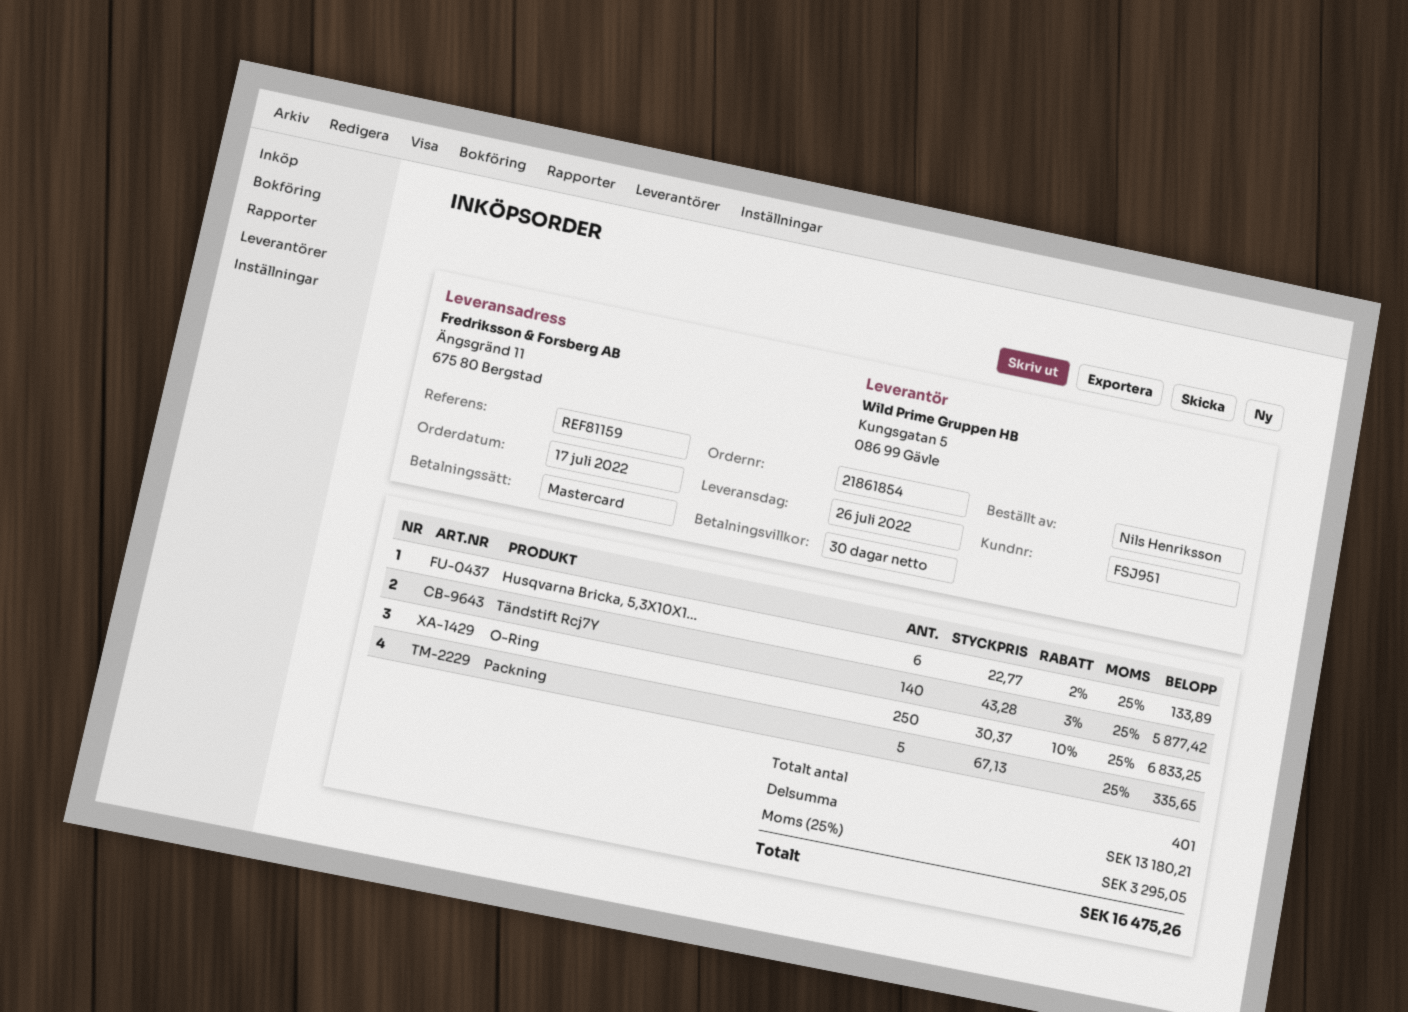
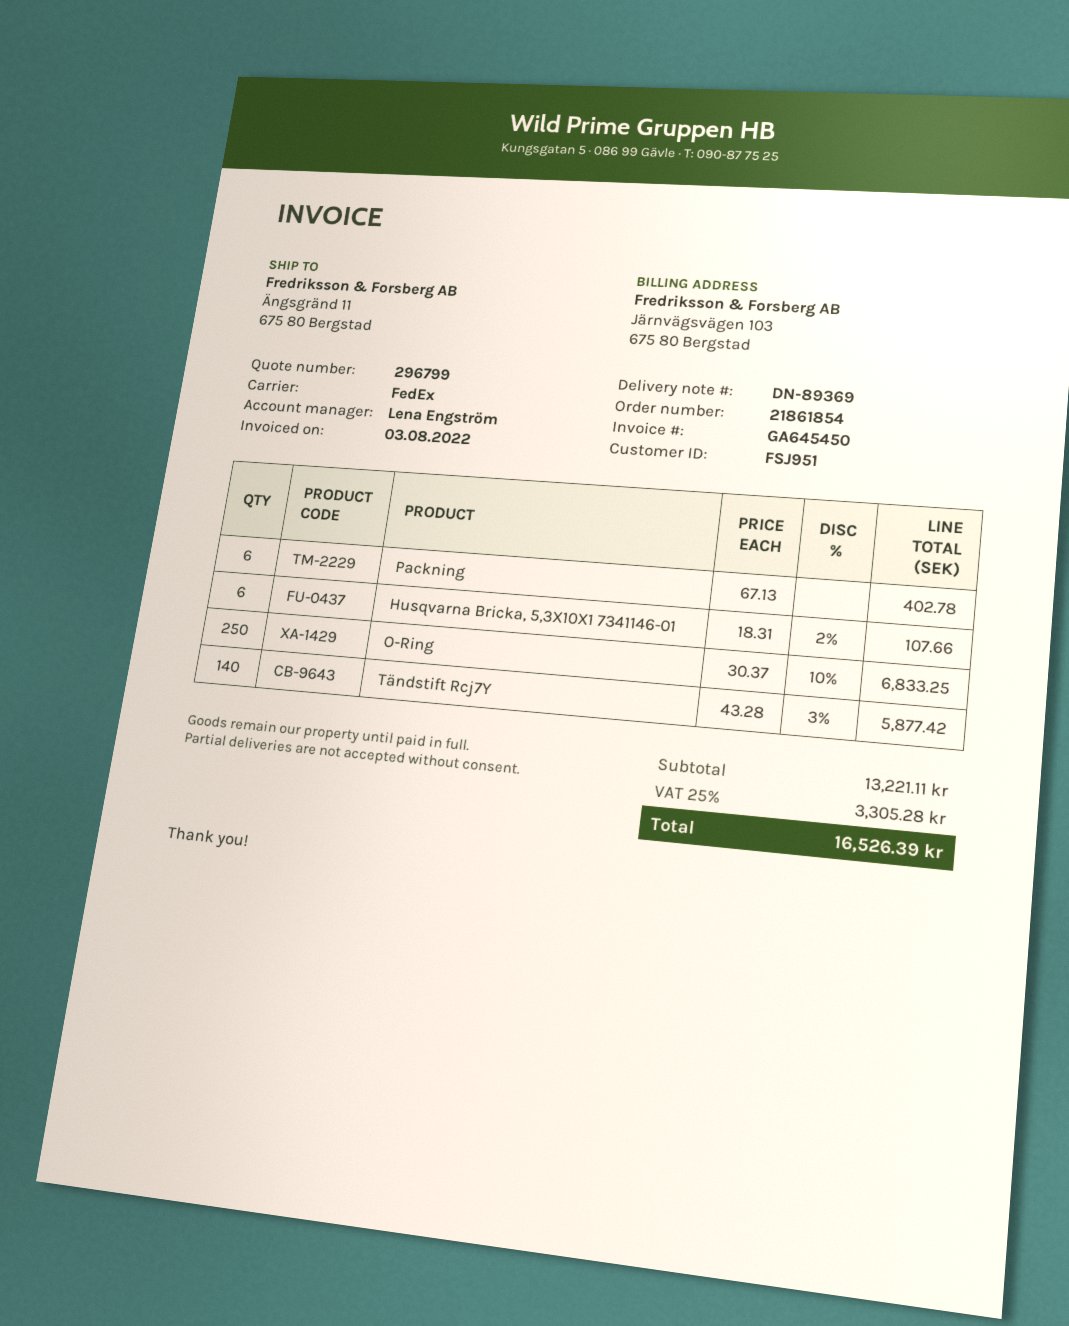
Husqvarna Bricka, 5,3X10X1...: 6 x 22.77 - 2% = 133.89 -> 6 x 18.31 - 2% = 107.66
Packning: 5 x 67.13 = 335.65 -> 6 x 67.13 = 402.78
subtotal: 13180.21 -> 13221.11
tax: 25% = 3295.05 -> 25% = 3305.28
total: 16475.26 -> 16526.39

